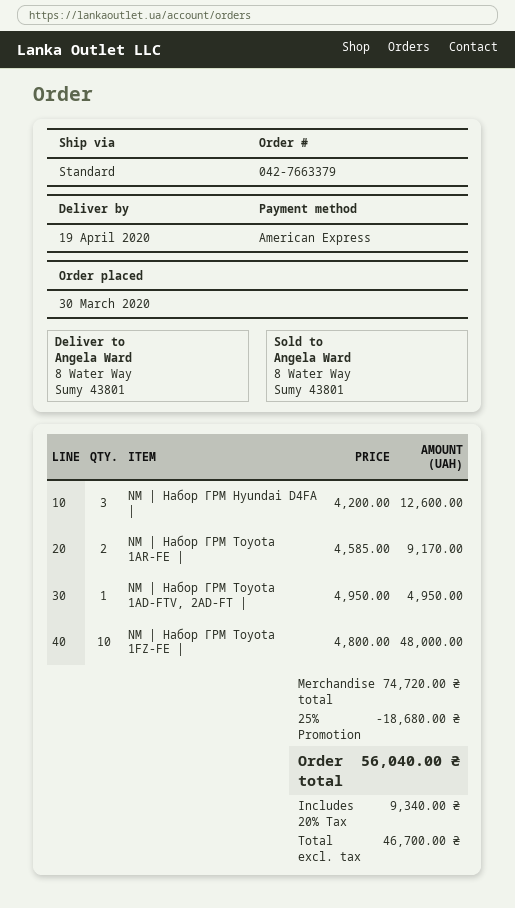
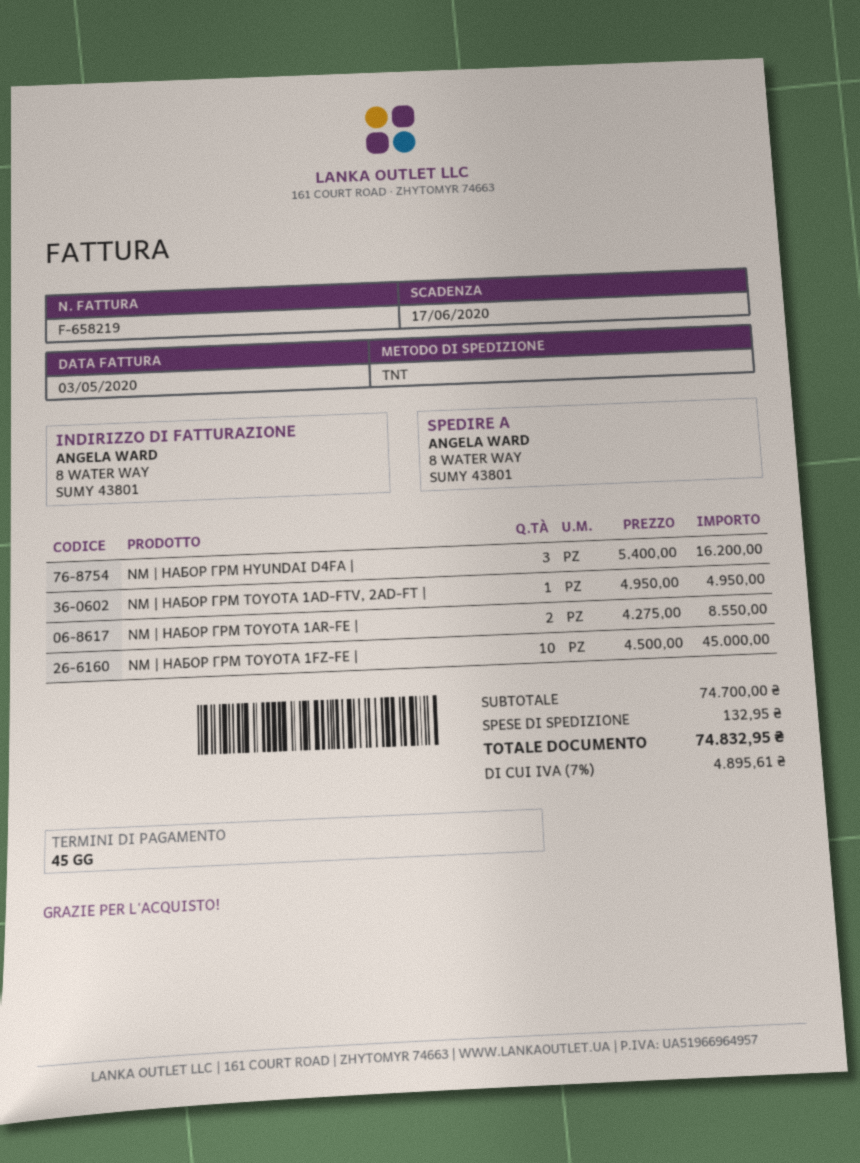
shipping method: standard -> TNT
NM | Набор ГРМ Hyundai D4FA |: 3 x 4200.00 = 12600.00 -> 3 x 5400.00 = 16200.00
NM | Набор ГРМ Toyota 1AR-FE |: 2 x 4585.00 = 9170.00 -> 2 x 4275.00 = 8550.00
NM | Набор ГРМ Toyota 1FZ-FE |: 10 x 4800.00 = 48000.00 -> 10 x 4500.00 = 45000.00
subtotal: 74720.00 -> 74700.00
discount: 25% = 18680.00 -> none
shipping: none -> 132.95
tax: 20% = 9340.00 -> 7% = 4895.61
total: 56040.00 -> 74832.95

